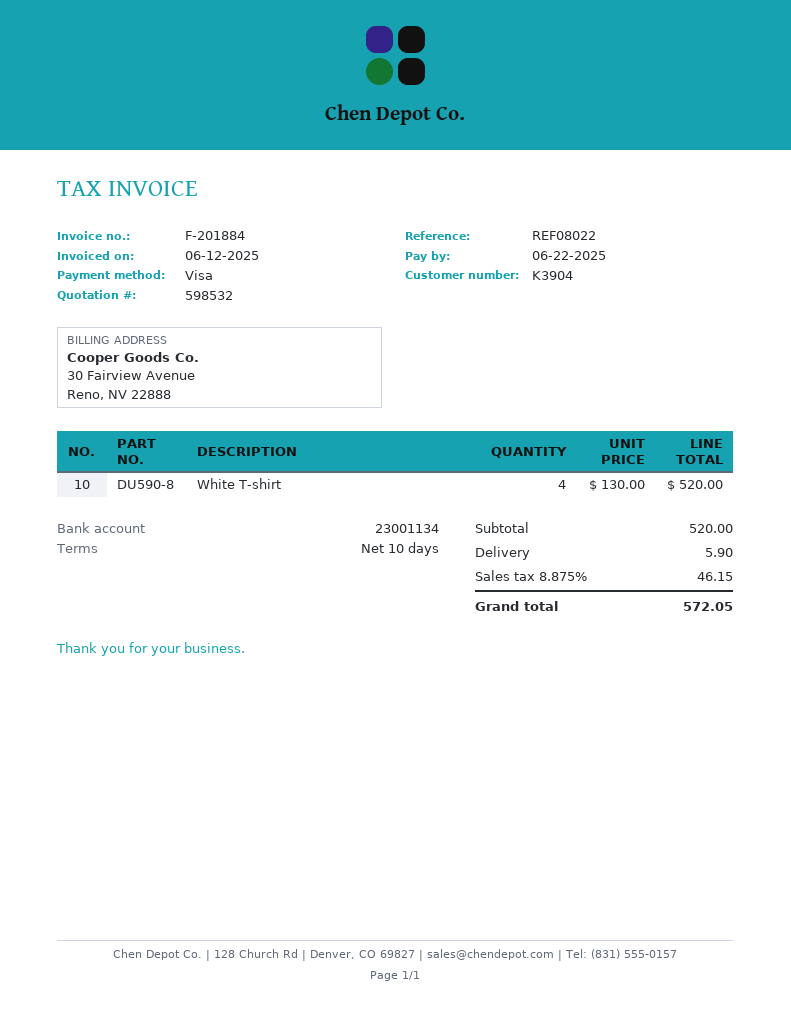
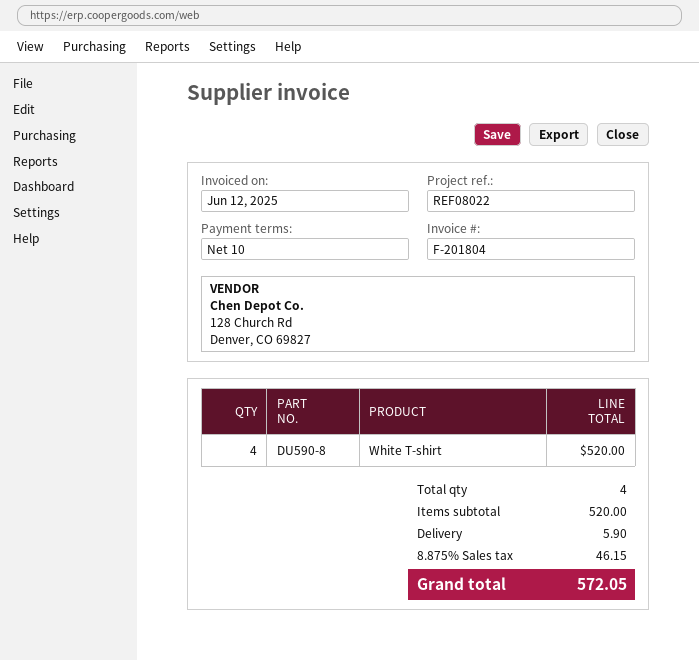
invoice number: F-201884 -> F-201804

